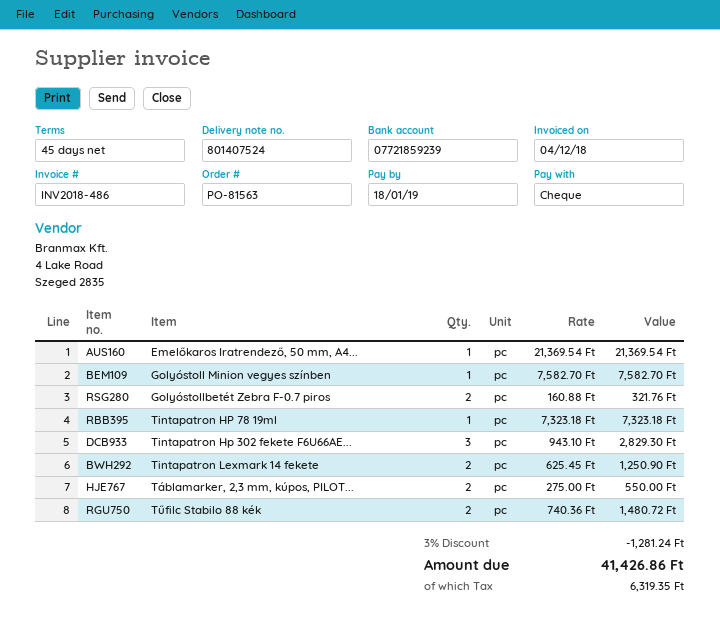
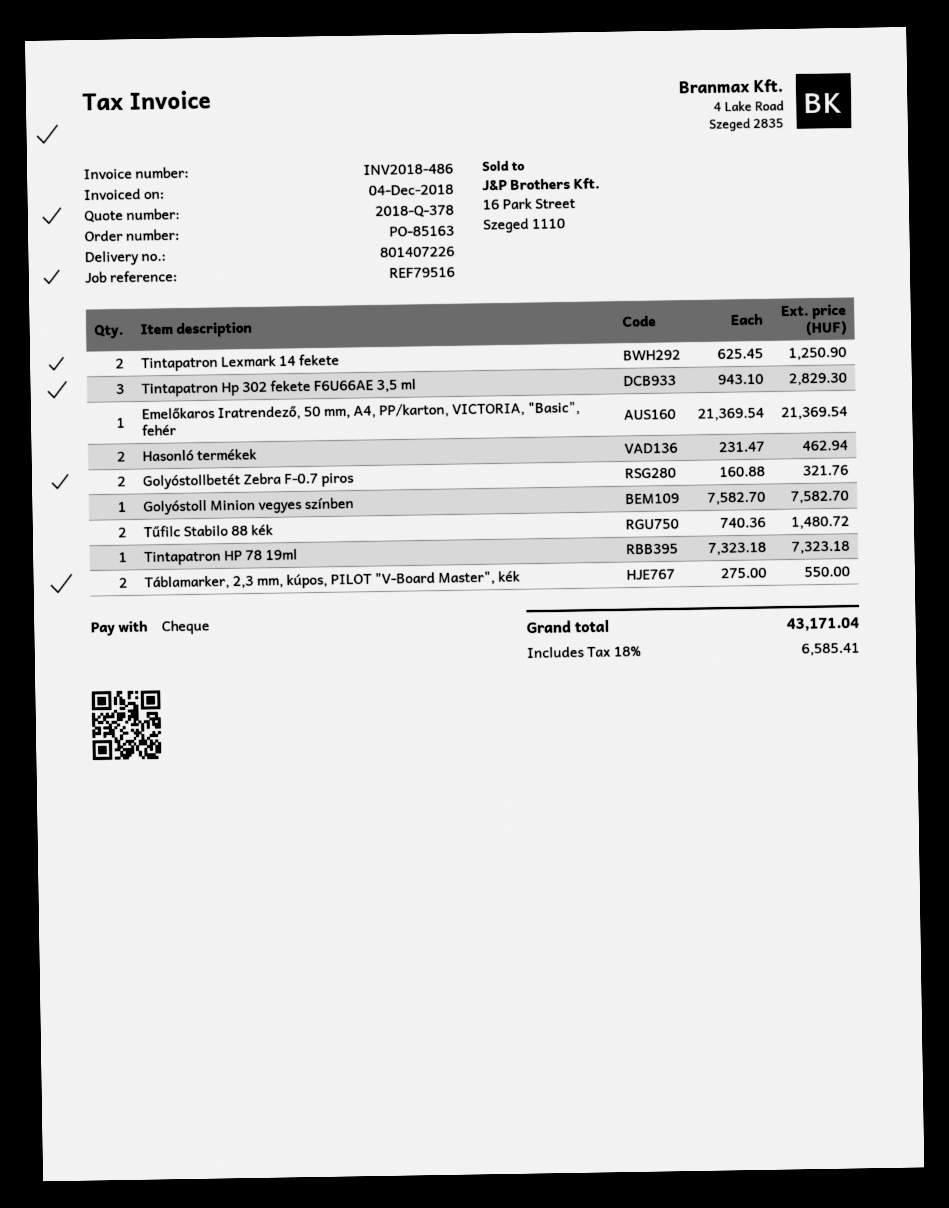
order number: PO-81563 -> PO-85163
delivery note number: 801407524 -> 801407226
Hasonló termékek: none -> 2 x 231.47 = 462.94
discount: 3% = 1281.24 -> none
tax: 6319.35 -> 6585.41
total: 41426.86 -> 43171.04

